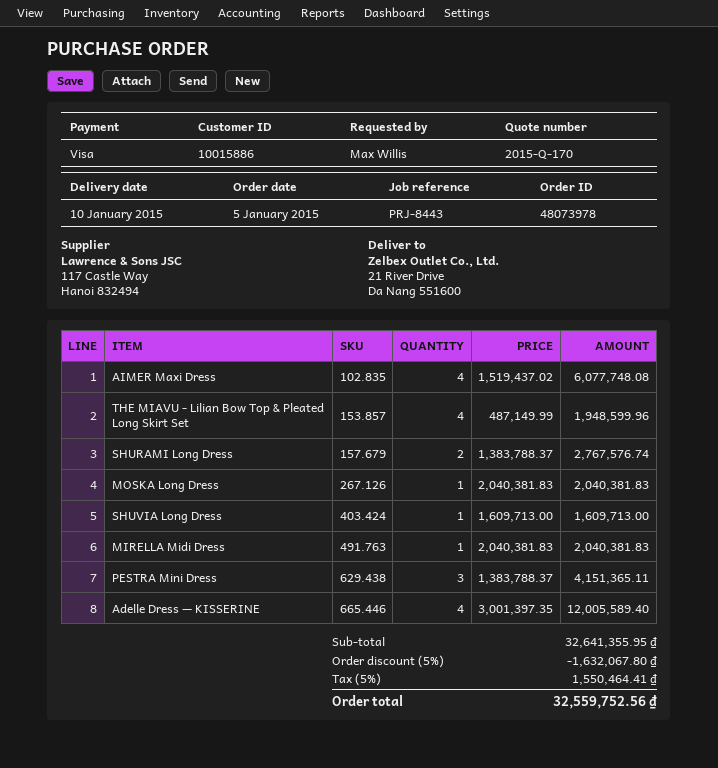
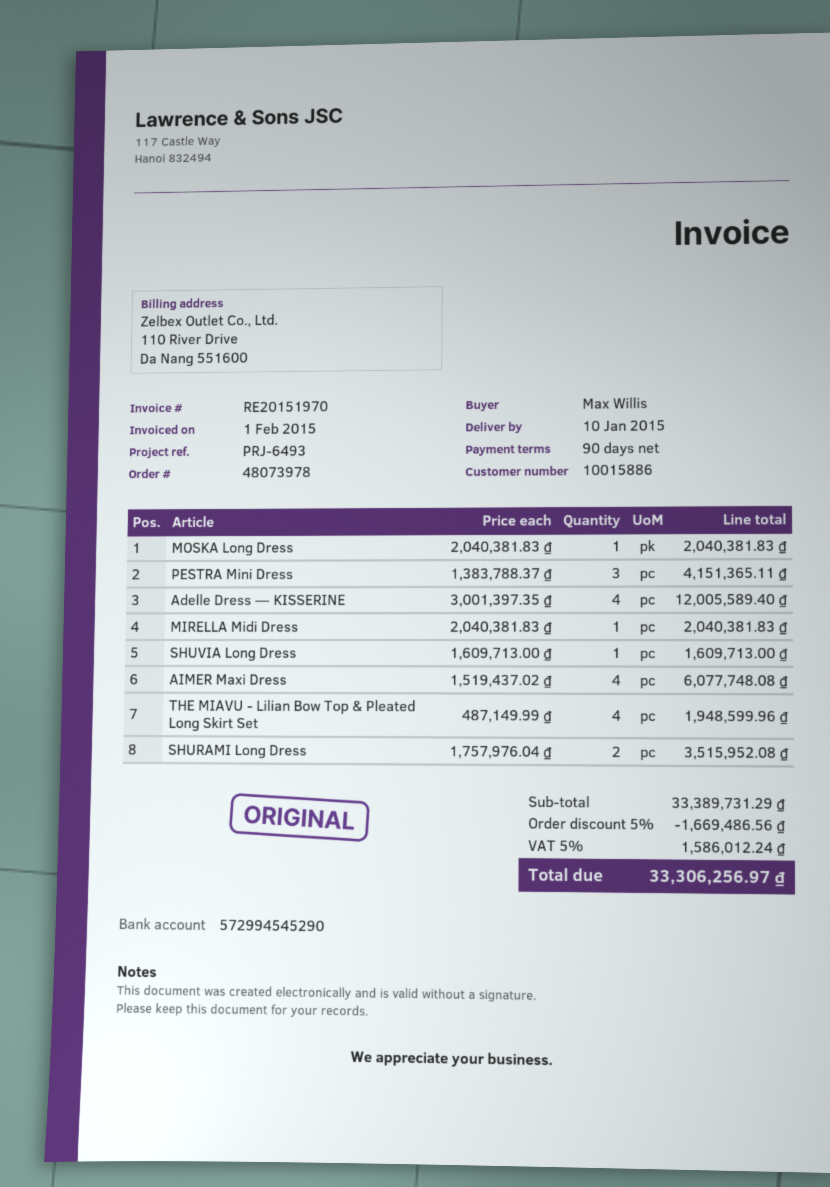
reference: PRJ-8443 -> PRJ-6493
SHURAMI Long Dress: 2 x 1383788.37 = 2767576.74 -> 2 x 1757976.04 = 3515952.08
subtotal: 32641355.95 -> 33389731.29
discount: 5% = 1632067.80 -> 5% = 1669486.56
tax: 5% = 1550464.41 -> 5% = 1586012.24
total: 32559752.56 -> 33306256.97

